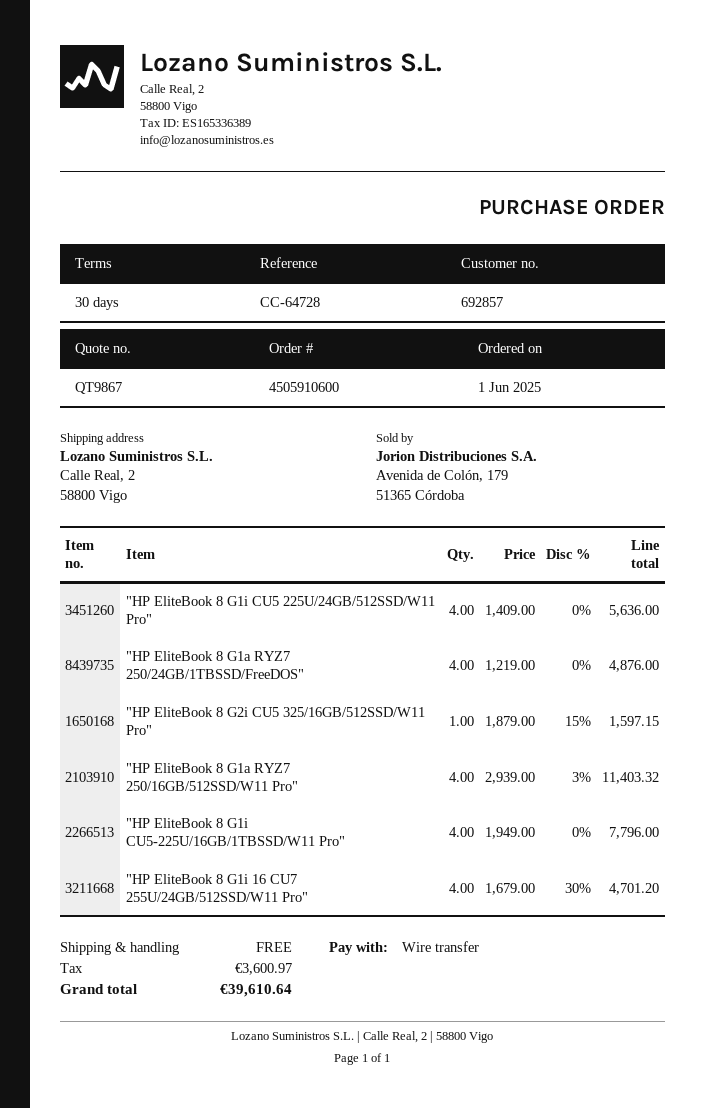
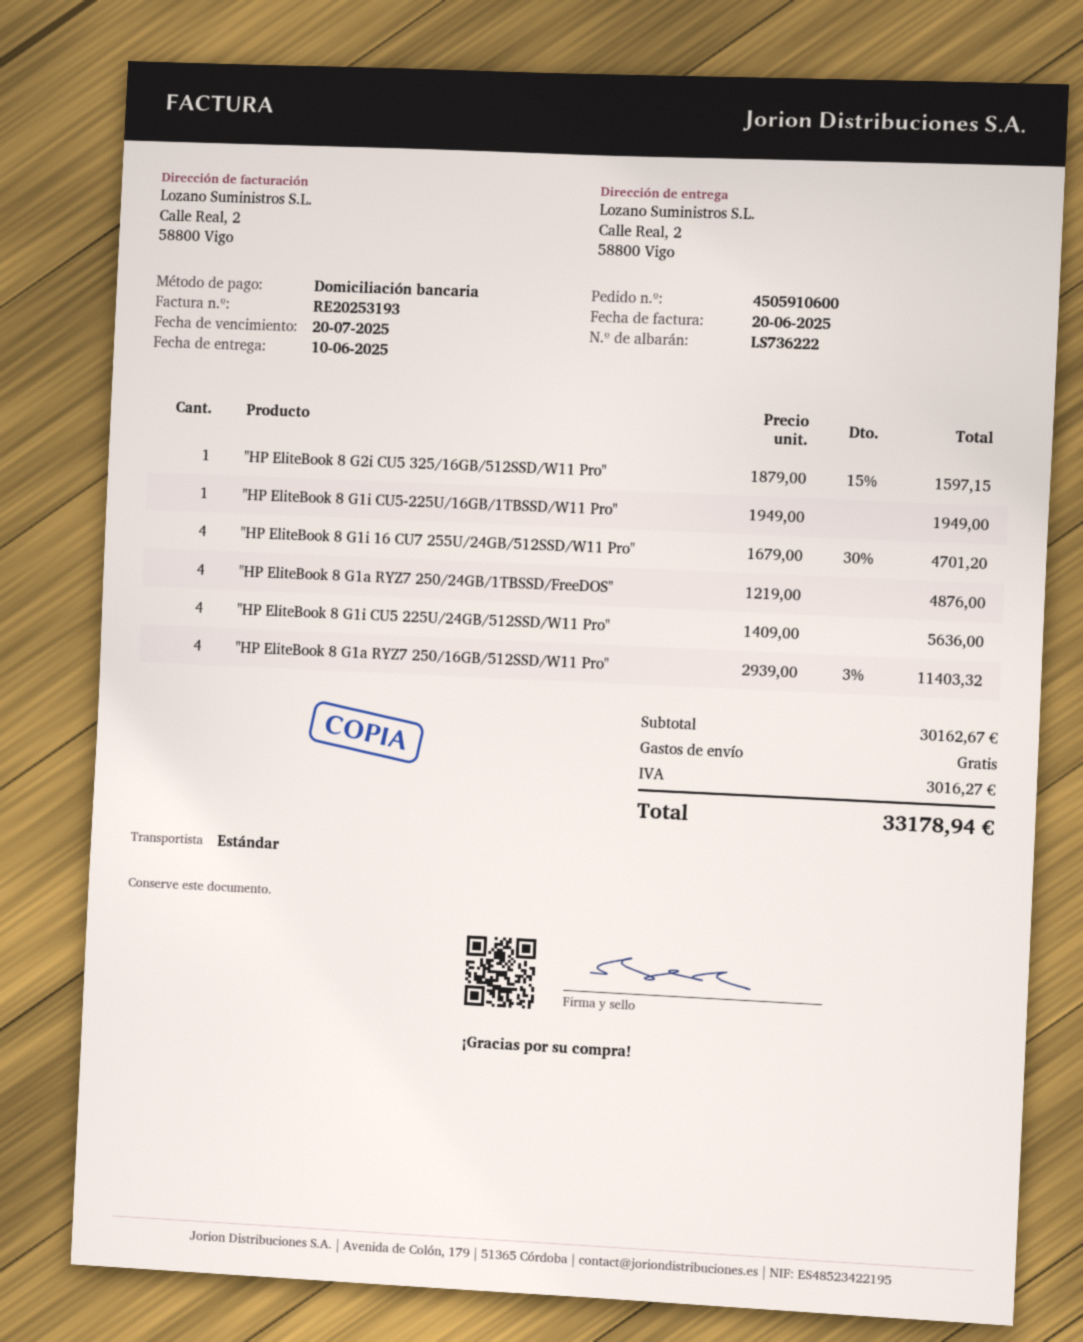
payment method: bank transfer -> direct debit
"HP EliteBook 8 G1i CU5-225U/16GB/1TBSSD/W11 Pro": 4 x 1949.00 = 7796.00 -> 1 x 1949.00 = 1949.00
tax: 3600.97 -> 3016.27
total: 39610.64 -> 33178.94

